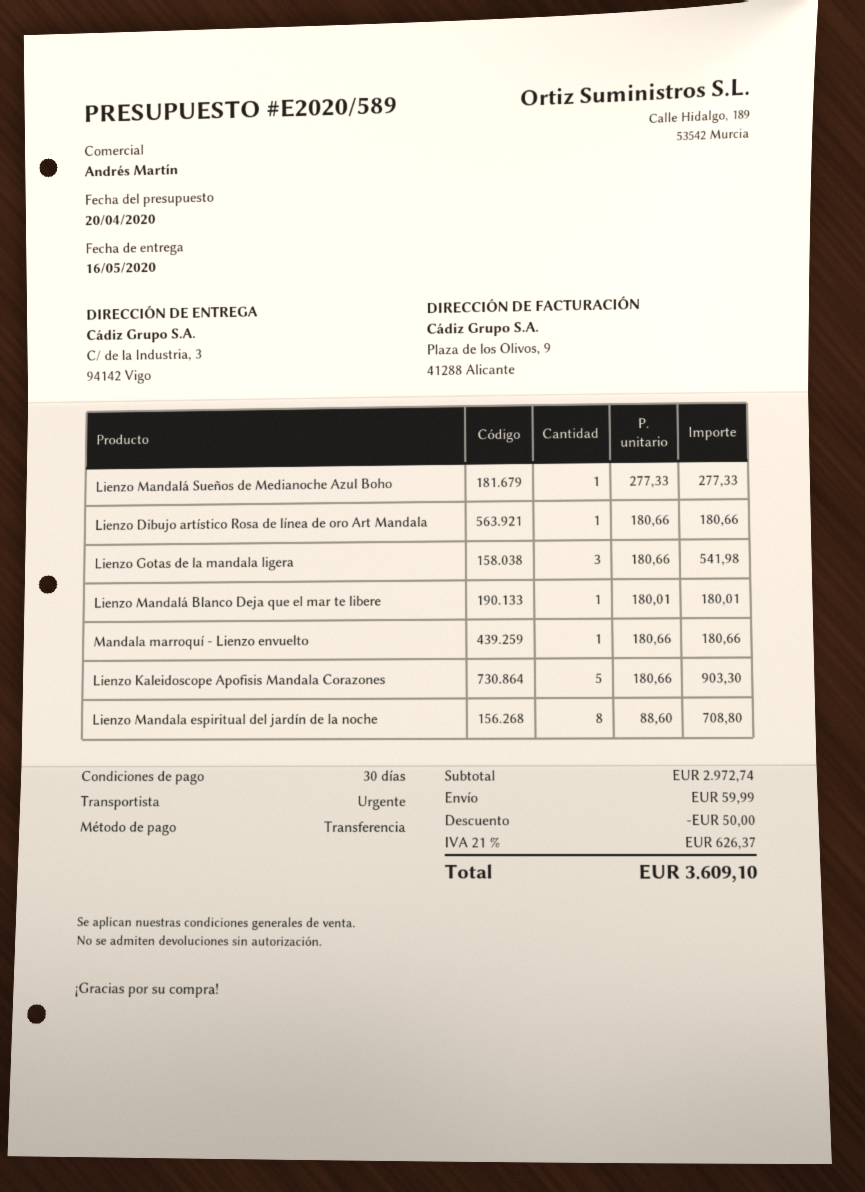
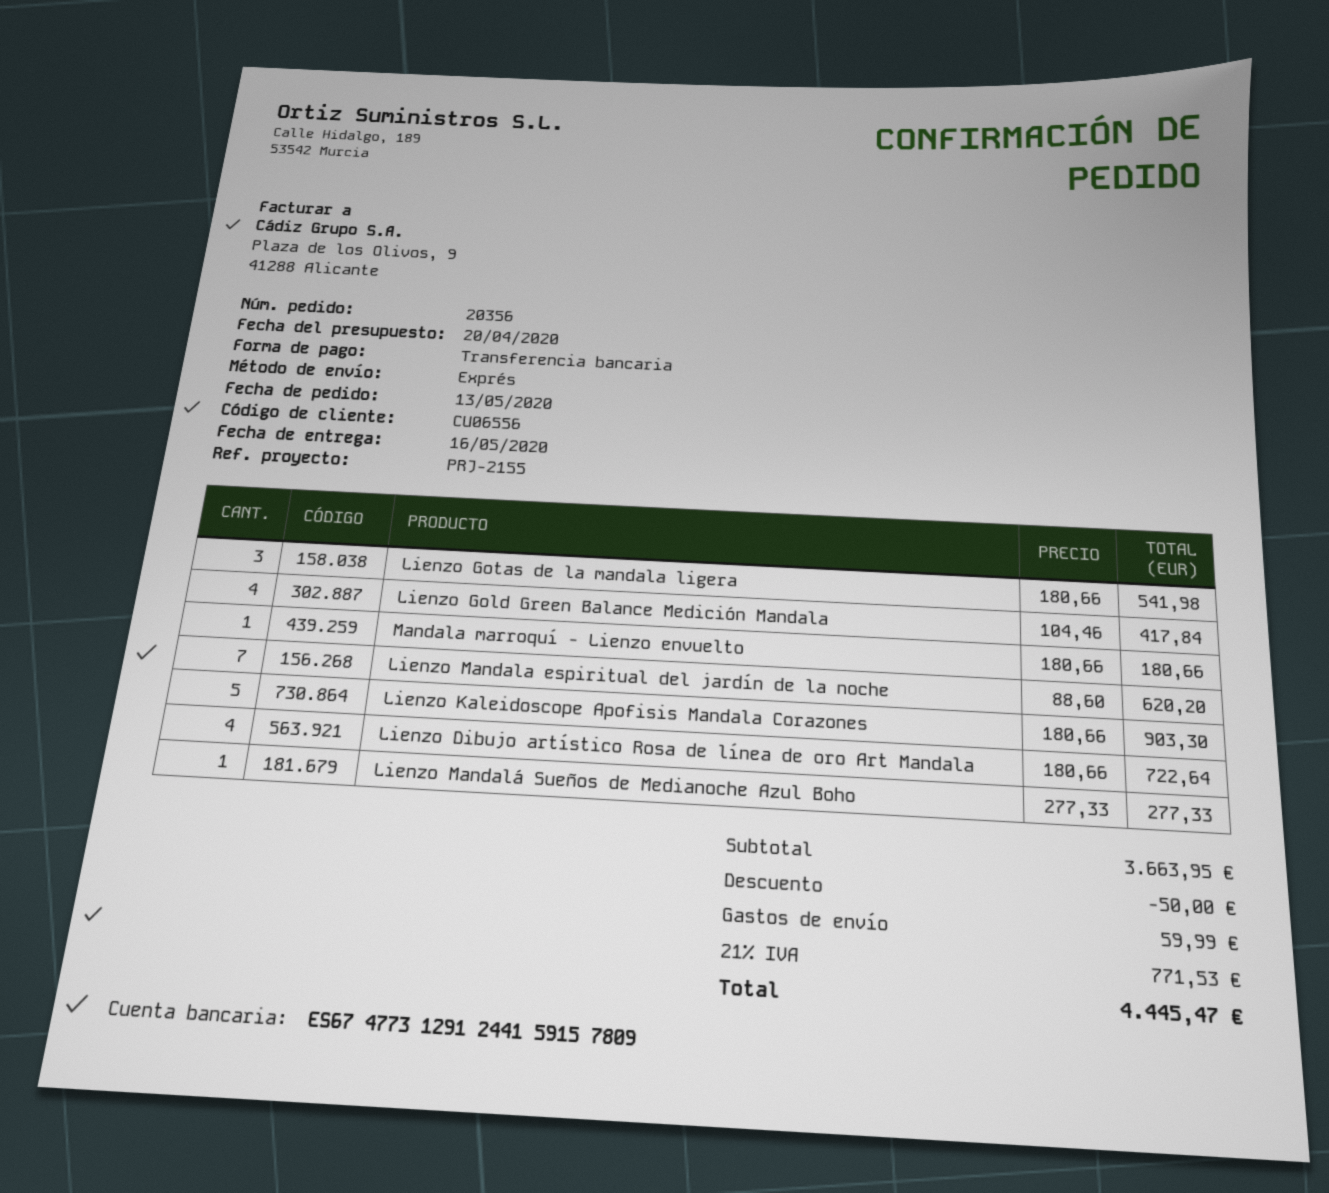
Lienzo Dibujo artístico Rosa de línea de oro Art Mandala: 1 x 180.66 = 180.66 -> 4 x 180.66 = 722.64
Lienzo Mandalá Blanco Deja que el mar te libere: 1 x 180.01 = 180.01 -> none
Lienzo Mandala espiritual del jardín de la noche: 8 x 88.60 = 708.80 -> 7 x 88.60 = 620.20
Lienzo Gold Green Balance Medición Mandala: none -> 4 x 104.46 = 417.84
subtotal: 2972.74 -> 3663.95
tax: 21% = 626.37 -> 21% = 771.53
total: 3609.10 -> 4445.47

